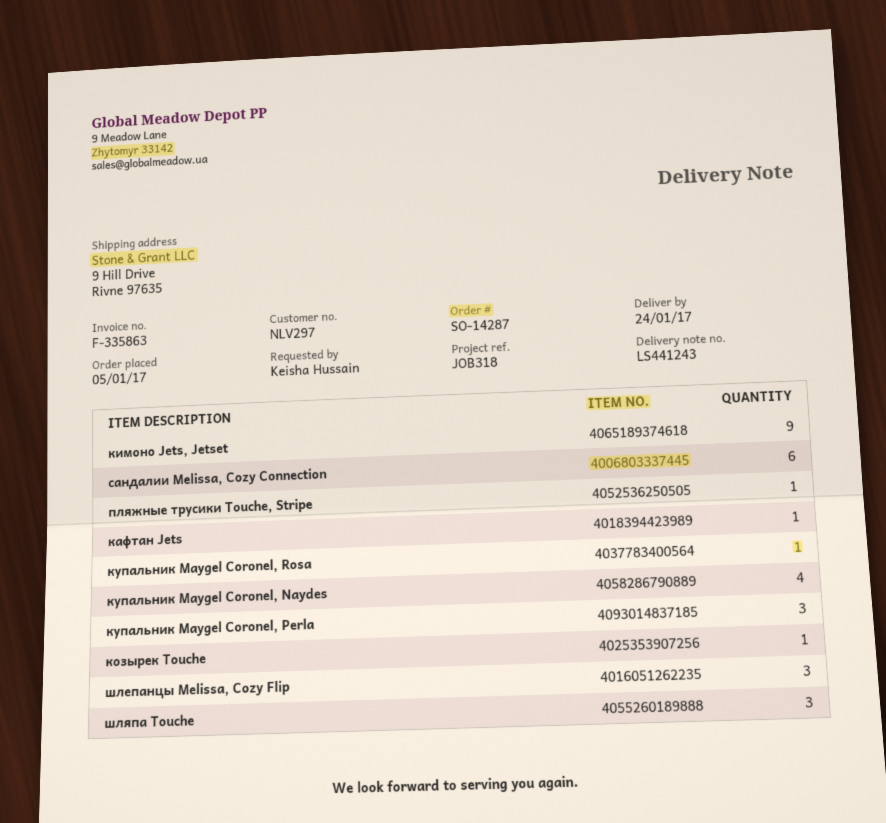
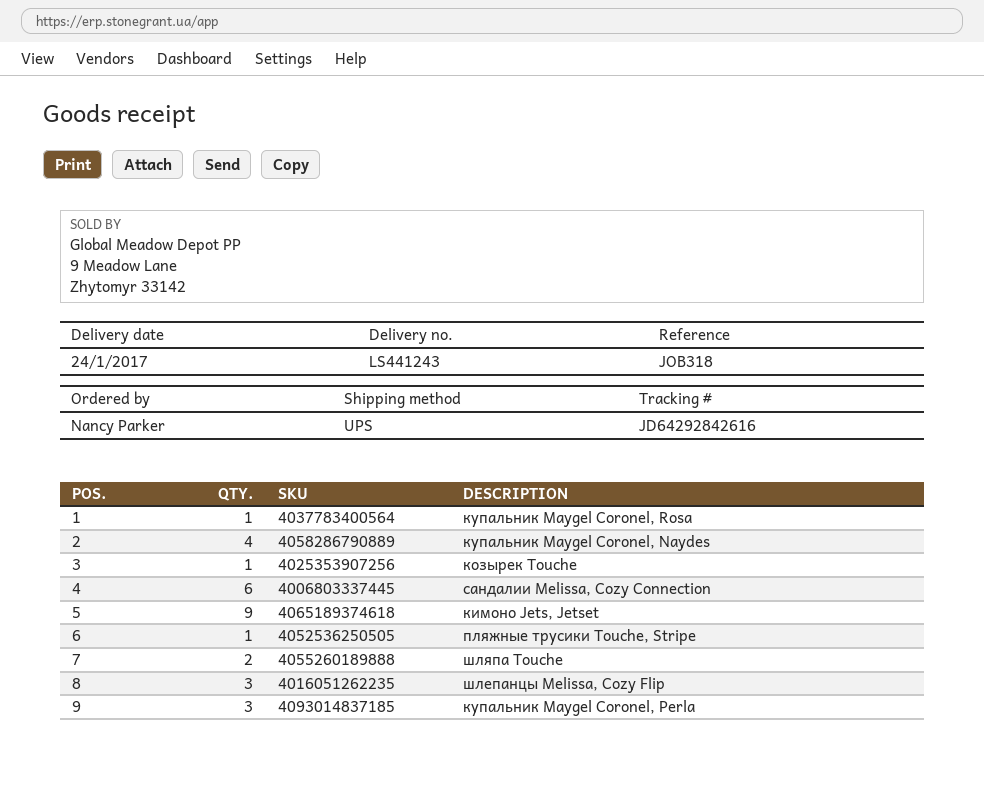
ordered by: Keisha Hussain -> Nancy Parker
кафтан Jets: 1 -> none
шляпа Touche: 3 -> 2

